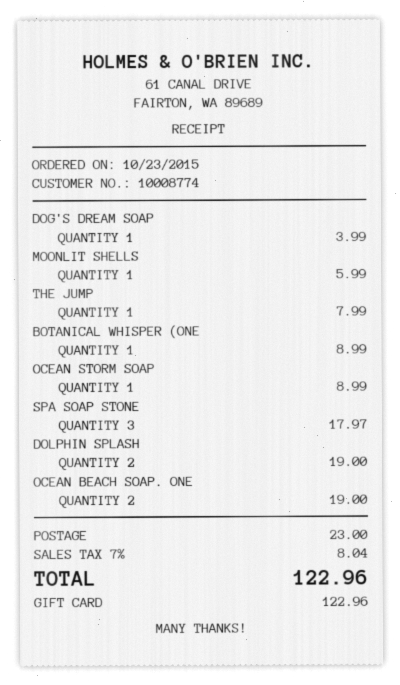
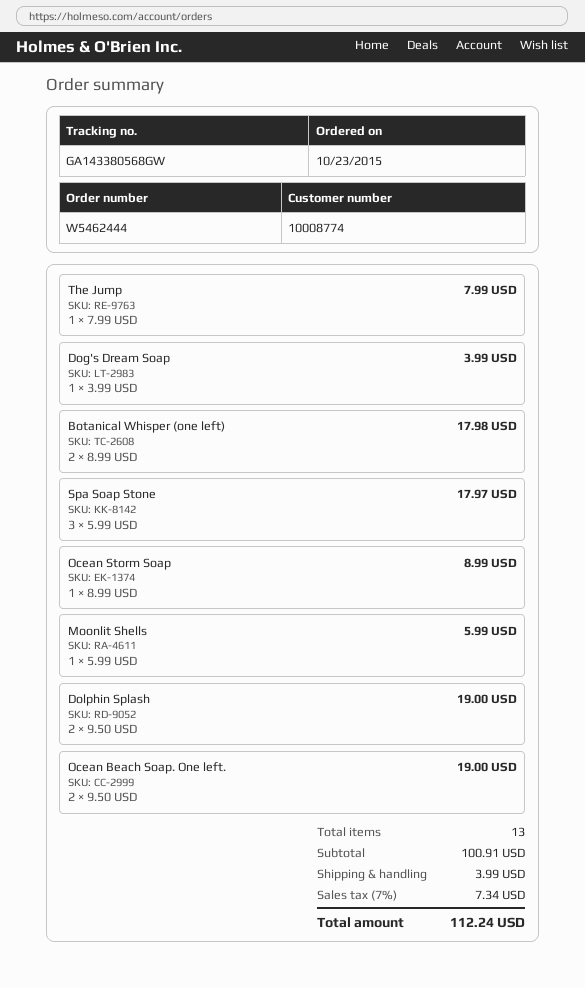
BOTANICAL WHISPER (ONE: 1 for 8.99 -> 2 for 17.98
shipping: 23.00 -> 3.99
tax: 7% = 8.04 -> 7% = 7.34
total: 122.96 -> 112.24

